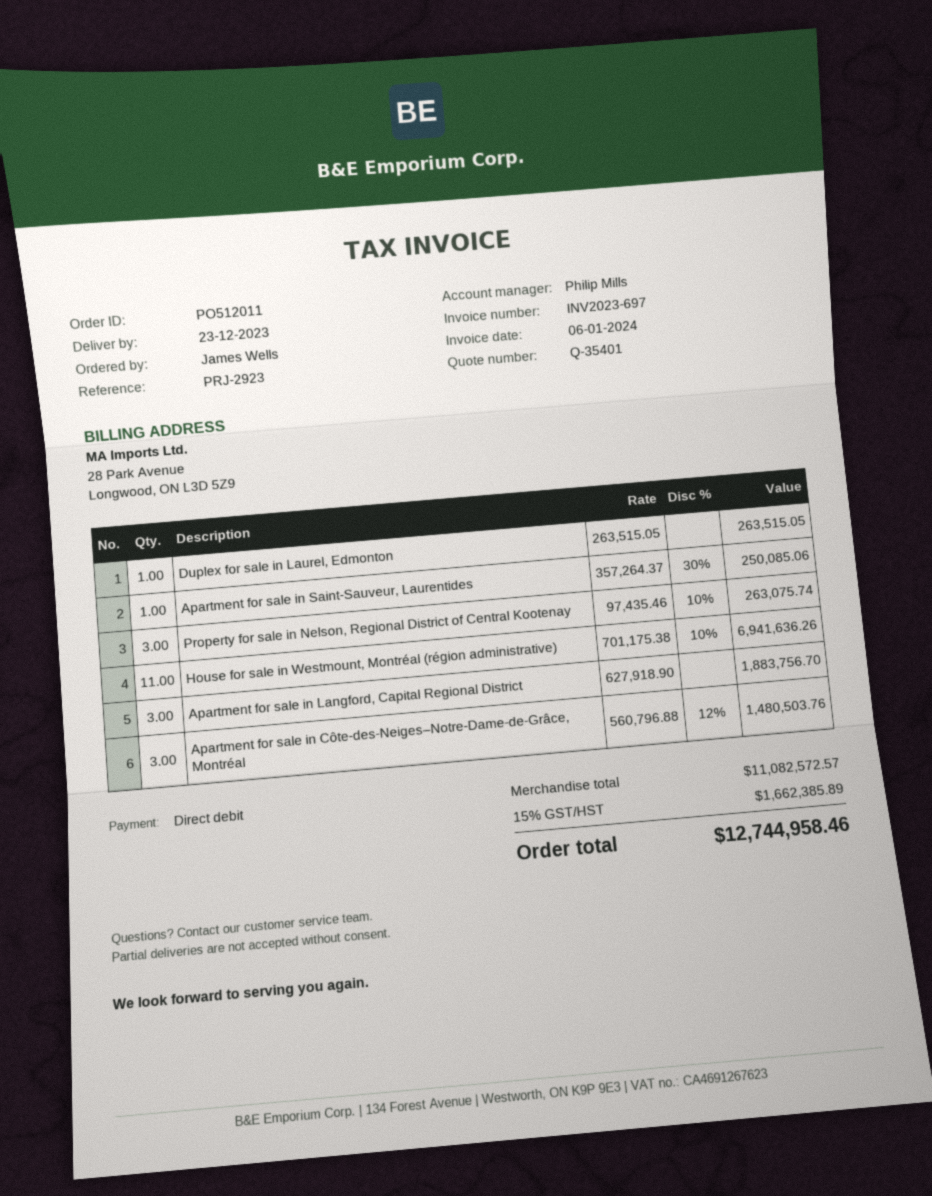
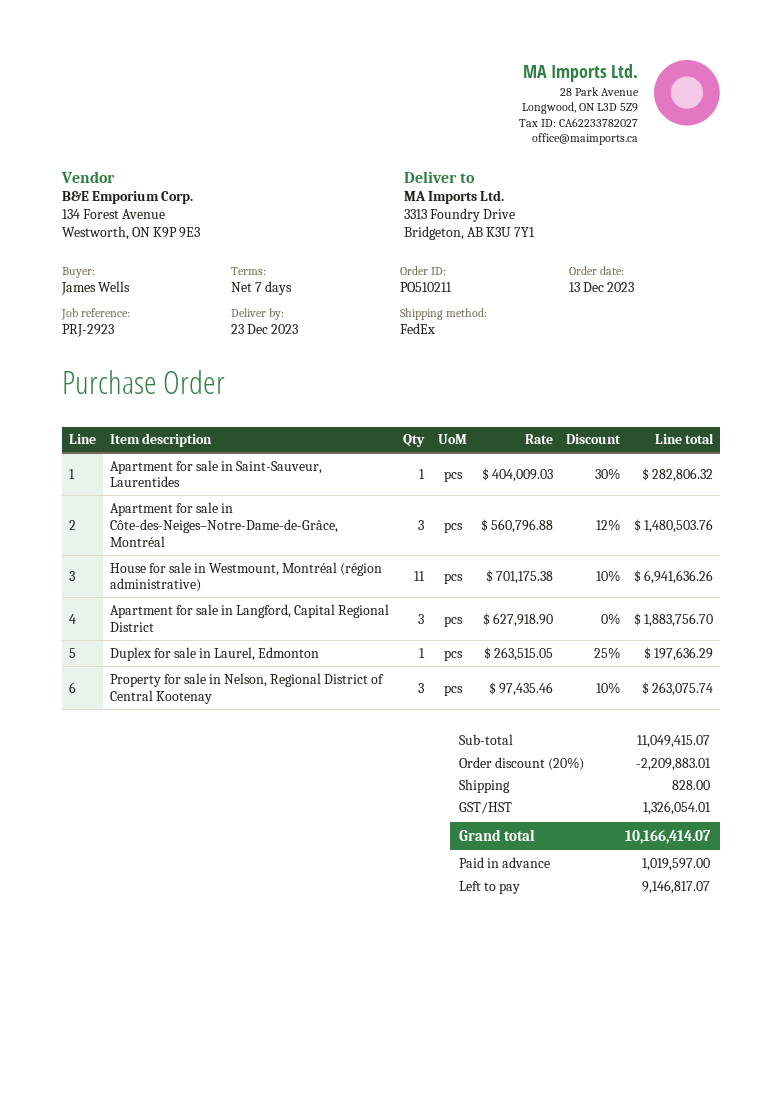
order number: PO512011 -> PO510211
Duplex for sale in Laurel, Edmonton: 1 x 263515.05 = 263515.05 -> 1 x 263515.05 - 25% = 197636.29
Apartment for sale in Saint-Sauveur, Laurentides: 1 x 357264.37 - 30% = 250085.06 -> 1 x 404009.03 - 30% = 282806.32
subtotal: 11082572.57 -> 11049415.07
discount: none -> 20% = 2209883.01
shipping: none -> 828.00
tax: 1662385.89 -> 1326054.01
total: 12744958.46 -> 10166414.07

